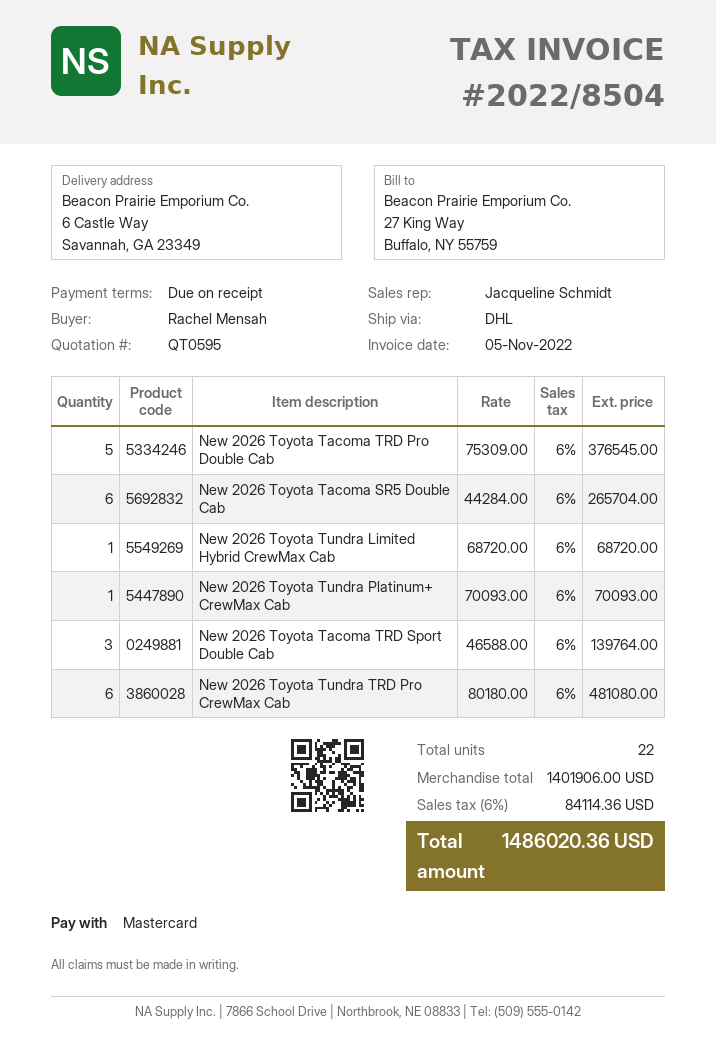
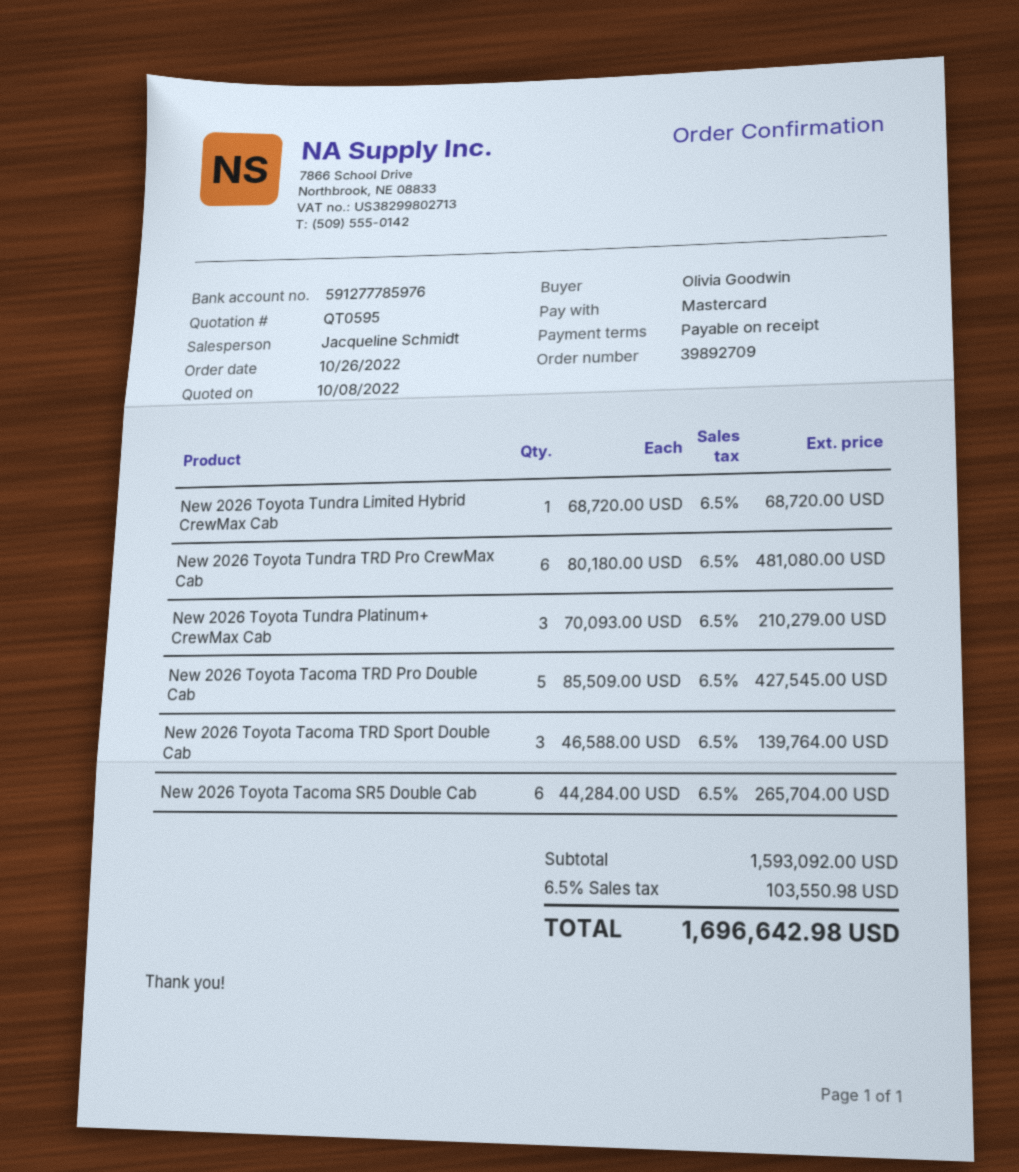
ordered by: Rachel Mensah -> Olivia Goodwin
New 2026 Toyota Tacoma TRD Pro Double Cab: 5 x 75309.00 = 376545.00 -> 5 x 85509.00 = 427545.00
New 2026 Toyota Tundra Platinum+ CrewMax Cab: 1 x 70093.00 = 70093.00 -> 3 x 70093.00 = 210279.00
subtotal: 1401906.00 -> 1593092.00
tax: 6% = 84114.36 -> 6.5% = 103550.98
total: 1486020.36 -> 1696642.98

